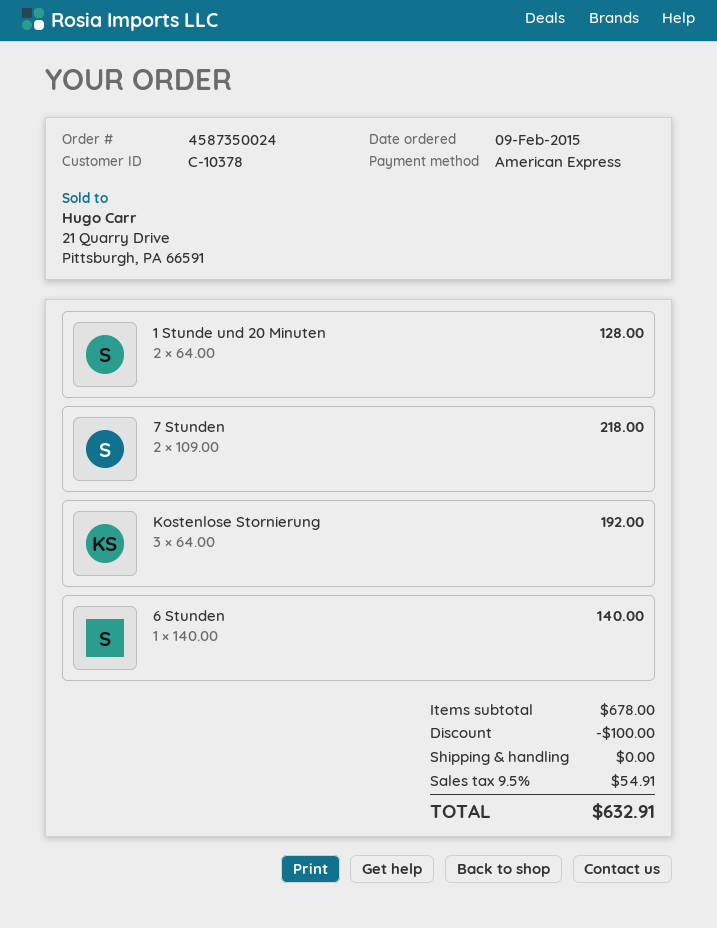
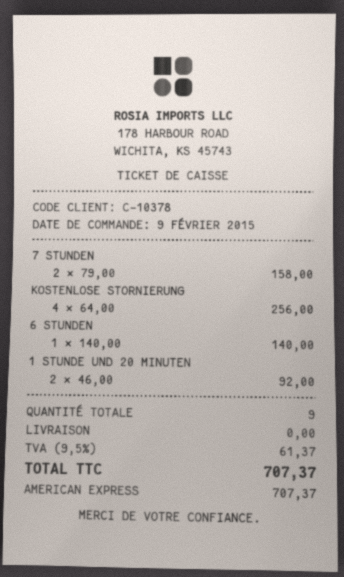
1 Stunde und 20 Minuten: 2 x 64.00 = 128.00 -> 2 x 46.00 = 92.00
7 Stunden: 2 x 109.00 = 218.00 -> 2 x 79.00 = 158.00
Kostenlose Stornierung: 3 x 64.00 = 192.00 -> 4 x 64.00 = 256.00
discount: 100.00 -> none
tax: 9.5% = 54.91 -> 9.5% = 61.37
total: 632.91 -> 707.37

